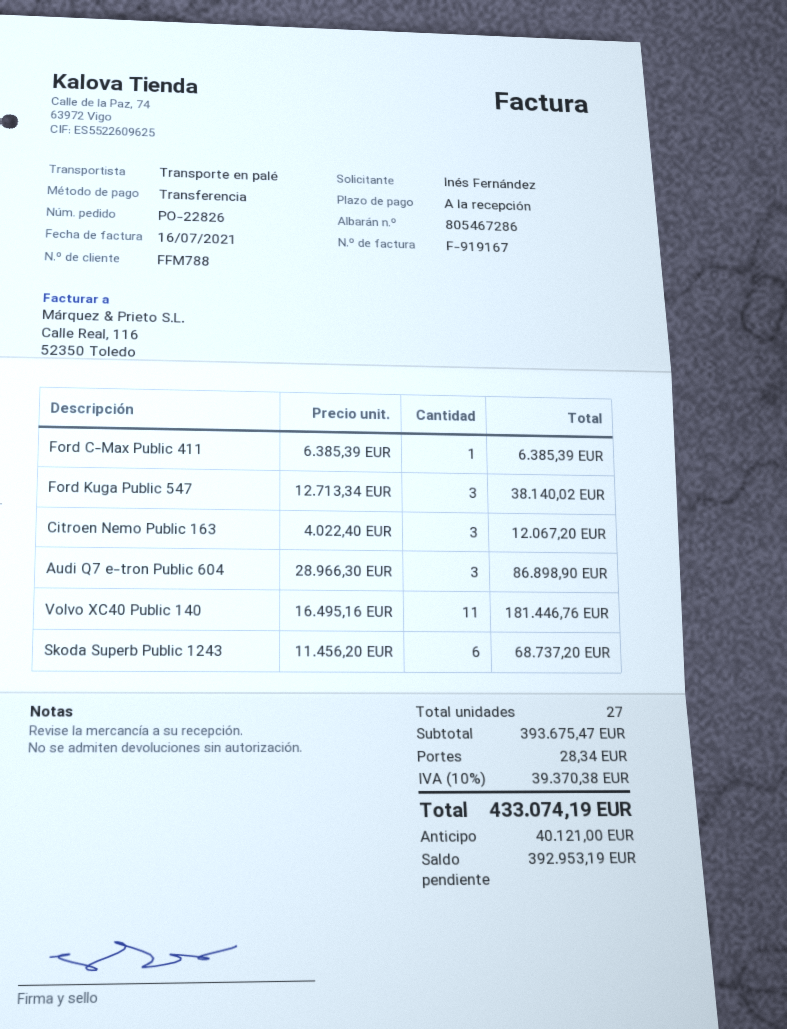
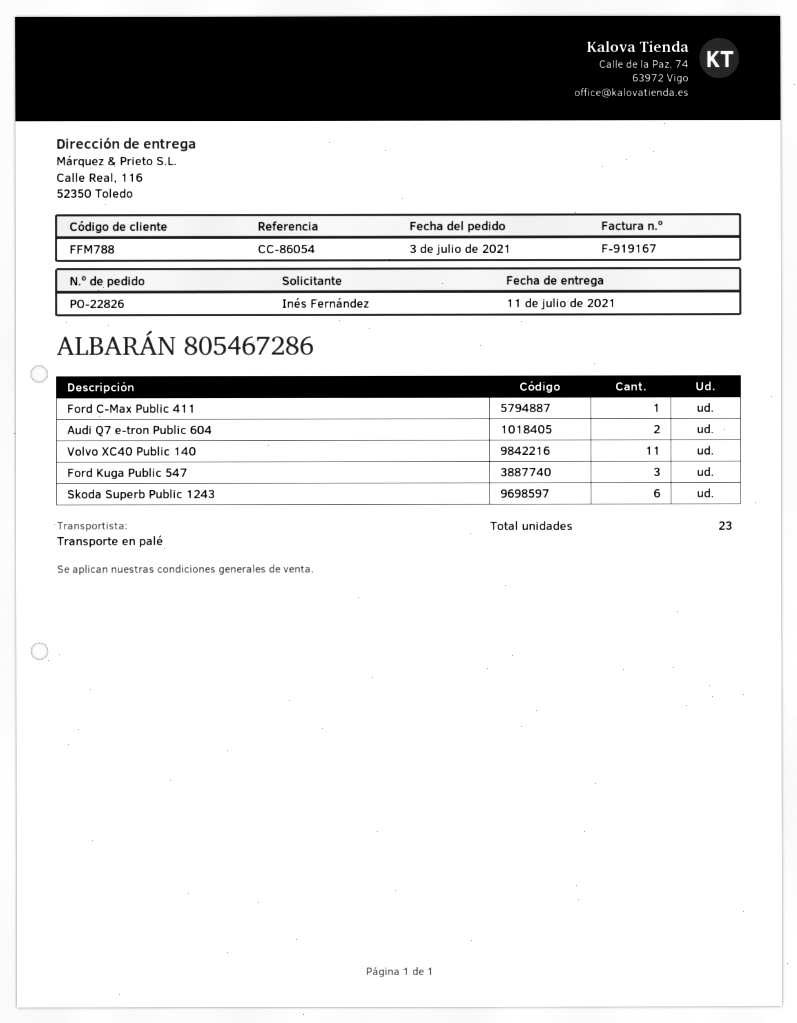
Citroen Nemo Public 163: 3 -> none
Audi Q7 e-tron Public 604: 3 -> 2
total quantity: 27 -> 23

